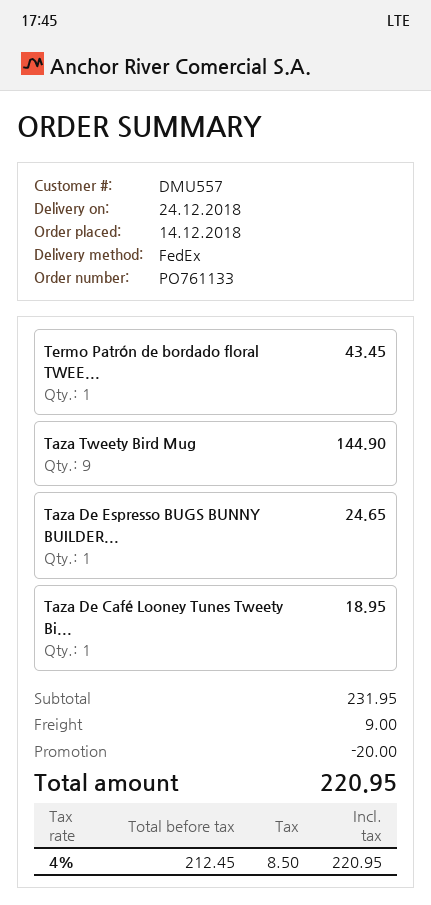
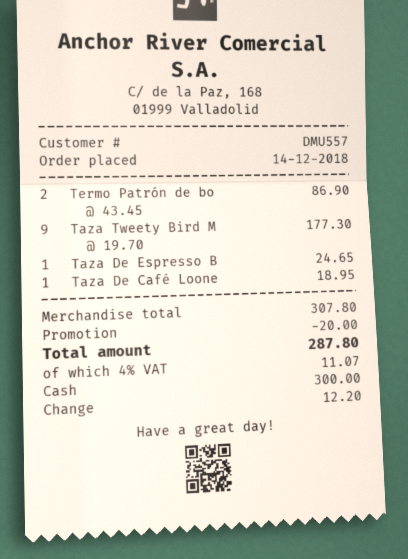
Termo Patrón de bordado floral TWEE...: 1 for 43.45 -> 2 for 86.90
Taza Tweety Bird Mug: 9 for 144.90 -> 9 for 177.30
subtotal: 231.95 -> 307.80
shipping: 9.00 -> none
tax: 4% = 8.50 -> 4% = 11.07
total: 220.95 -> 287.80

